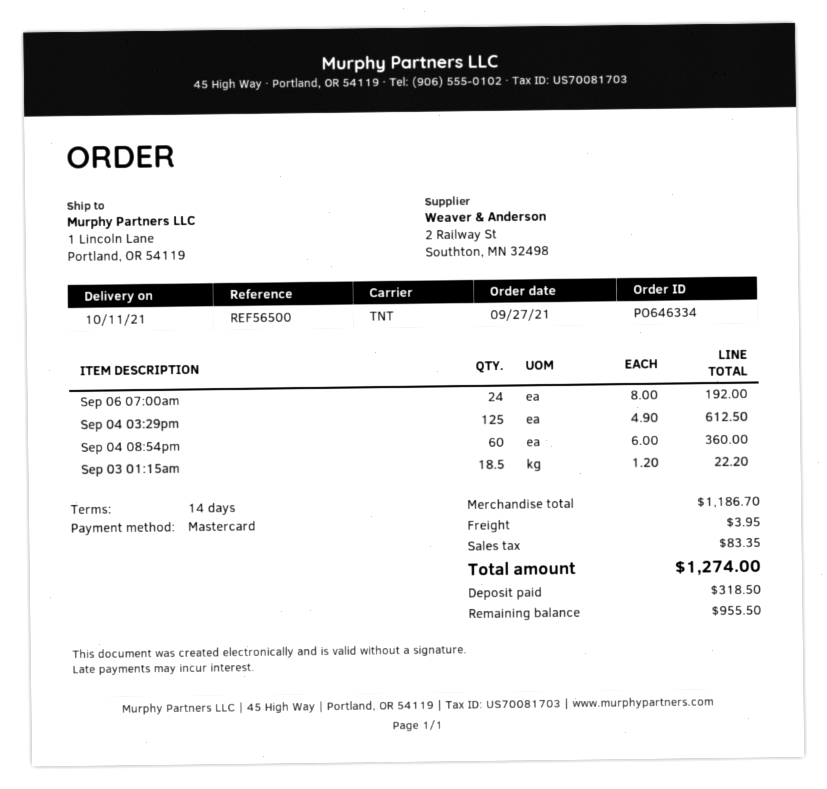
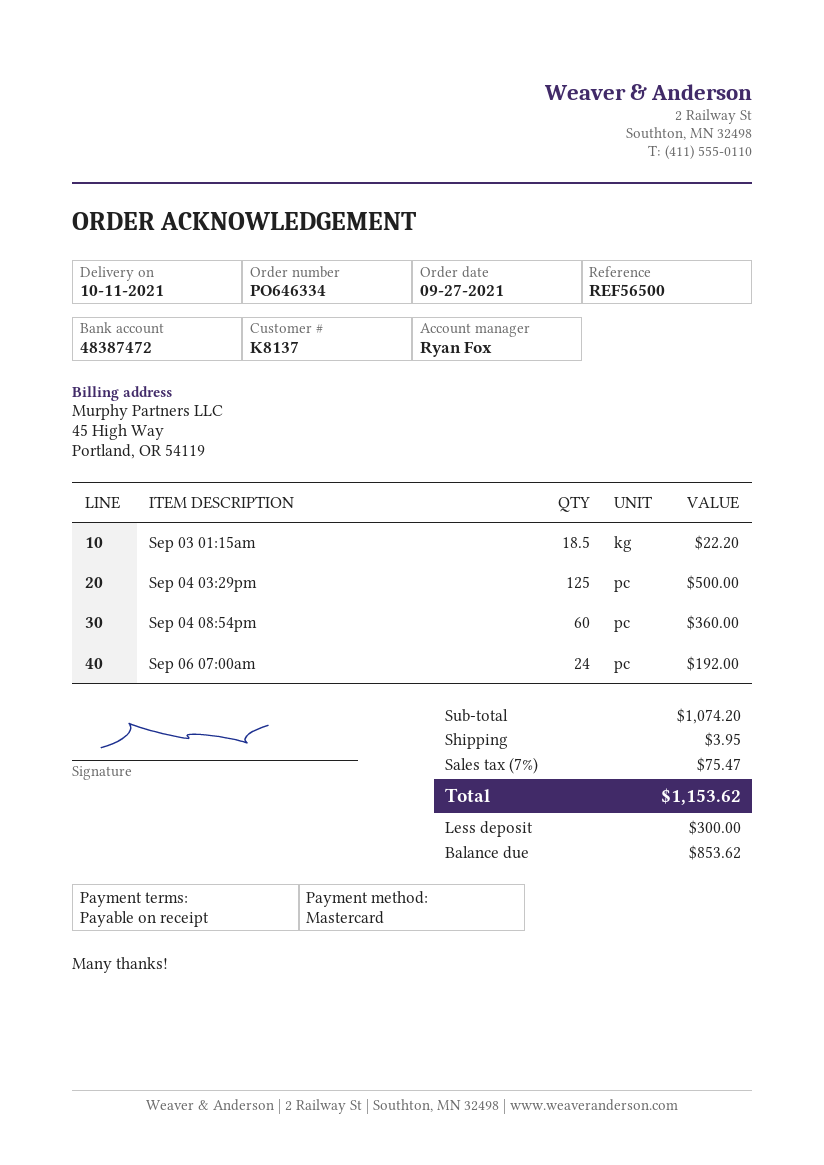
payment terms: 14 days -> on receipt
Sep 04 03:29pm: 125 for 612.50 -> 125 for 500.00
subtotal: 1186.70 -> 1074.20
tax: 83.35 -> 75.47
total: 1274.00 -> 1153.62
deposit: 318.50 -> 300.00
balance: 955.50 -> 853.62

